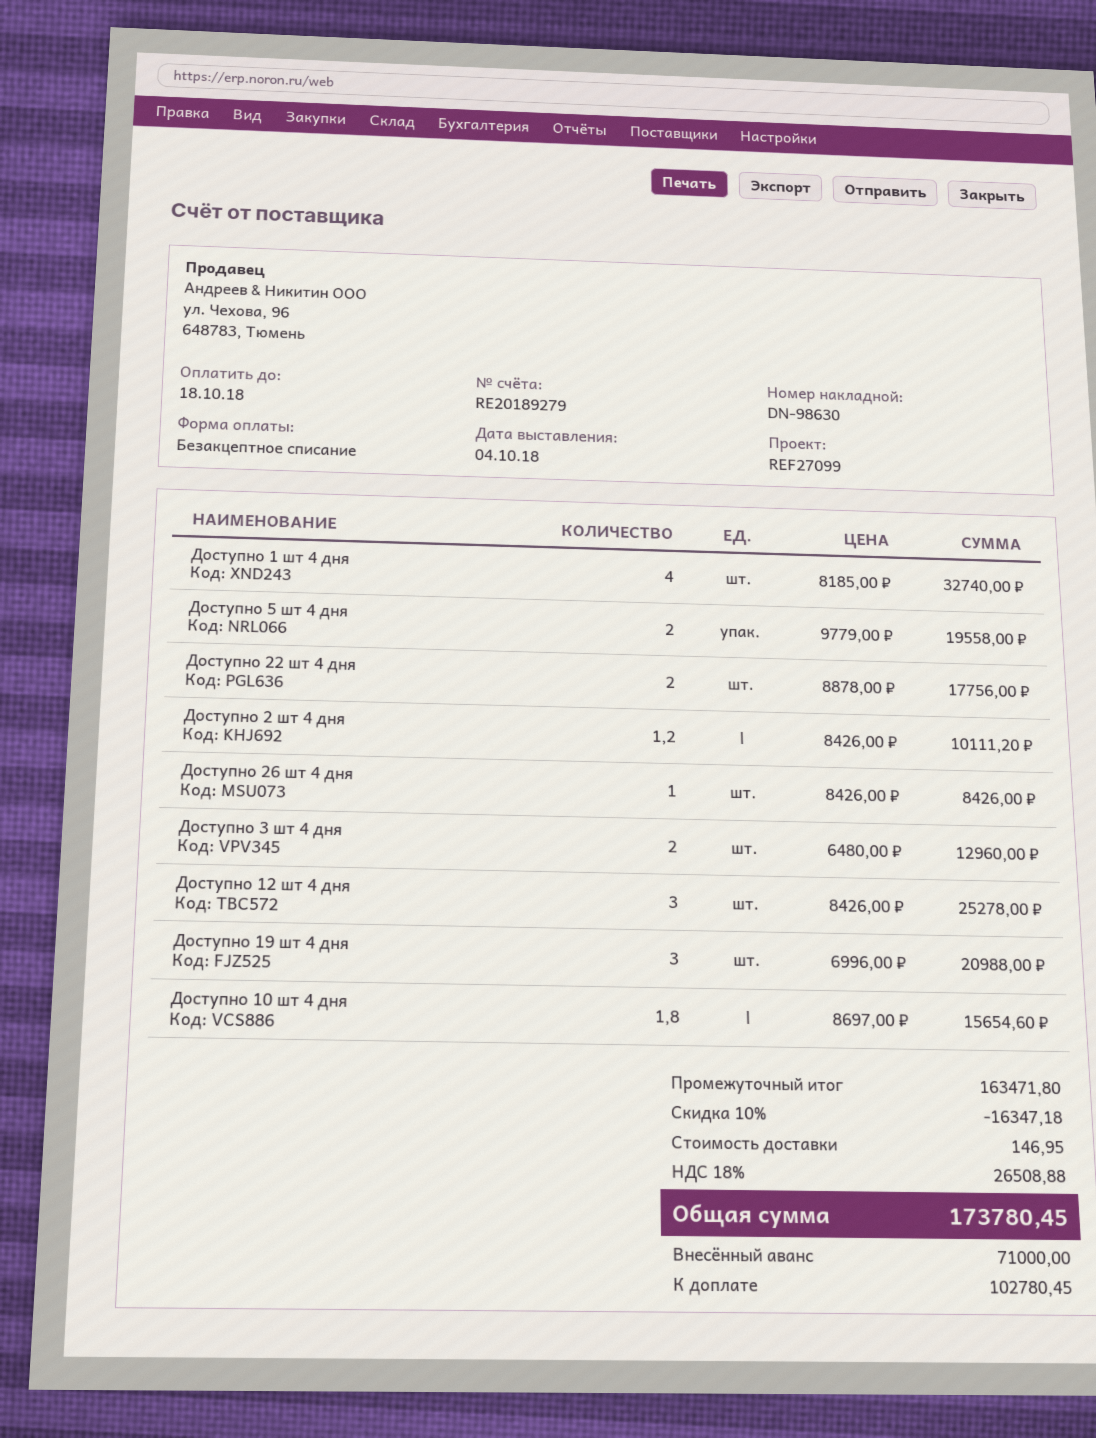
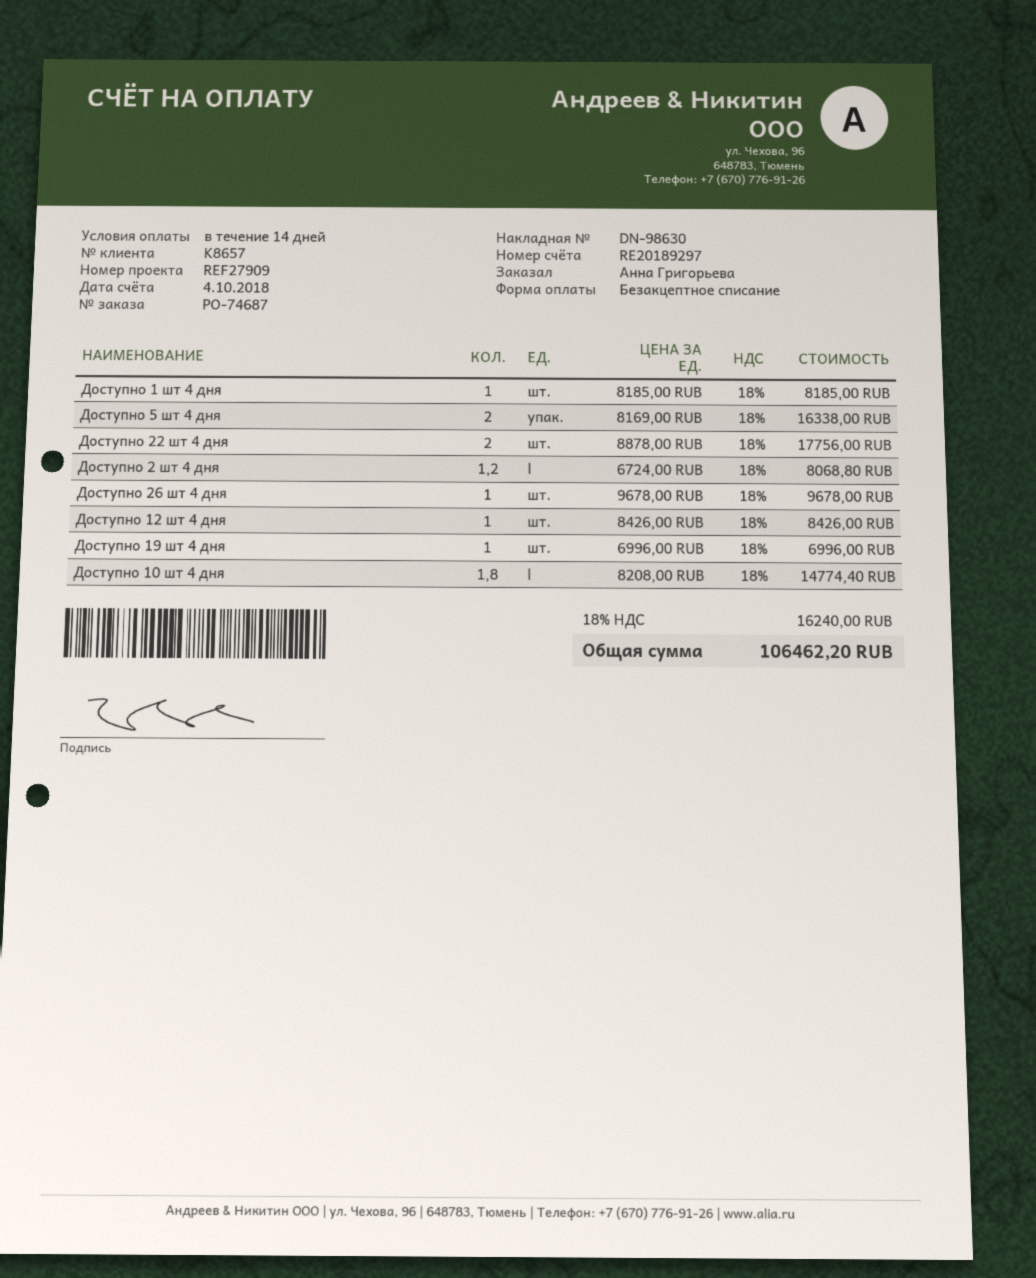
invoice number: RE20189279 -> RE20189297
reference: REF27099 -> REF27909
Доступно 1 шт 4 дня: 4 x 8185.00 = 32740.00 -> 1 x 8185.00 = 8185.00
Доступно 5 шт 4 дня: 2 x 9779.00 = 19558.00 -> 2 x 8169.00 = 16338.00
Доступно 2 шт 4 дня: 1.2 x 8426.00 = 10111.20 -> 1.2 x 6724.00 = 8068.80
Доступно 26 шт 4 дня: 1 x 8426.00 = 8426.00 -> 1 x 9678.00 = 9678.00
Доступно 3 шт 4 дня: 2 x 6480.00 = 12960.00 -> none
Доступно 12 шт 4 дня: 3 x 8426.00 = 25278.00 -> 1 x 8426.00 = 8426.00
Доступно 19 шт 4 дня: 3 x 6996.00 = 20988.00 -> 1 x 6996.00 = 6996.00
Доступно 10 шт 4 дня: 1.8 x 8697.00 = 15654.60 -> 1.8 x 8208.00 = 14774.40
discount: 10% = 16347.18 -> none
shipping: 146.95 -> none
tax: 18% = 26508.88 -> 18% = 16240.00
total: 173780.45 -> 106462.20

